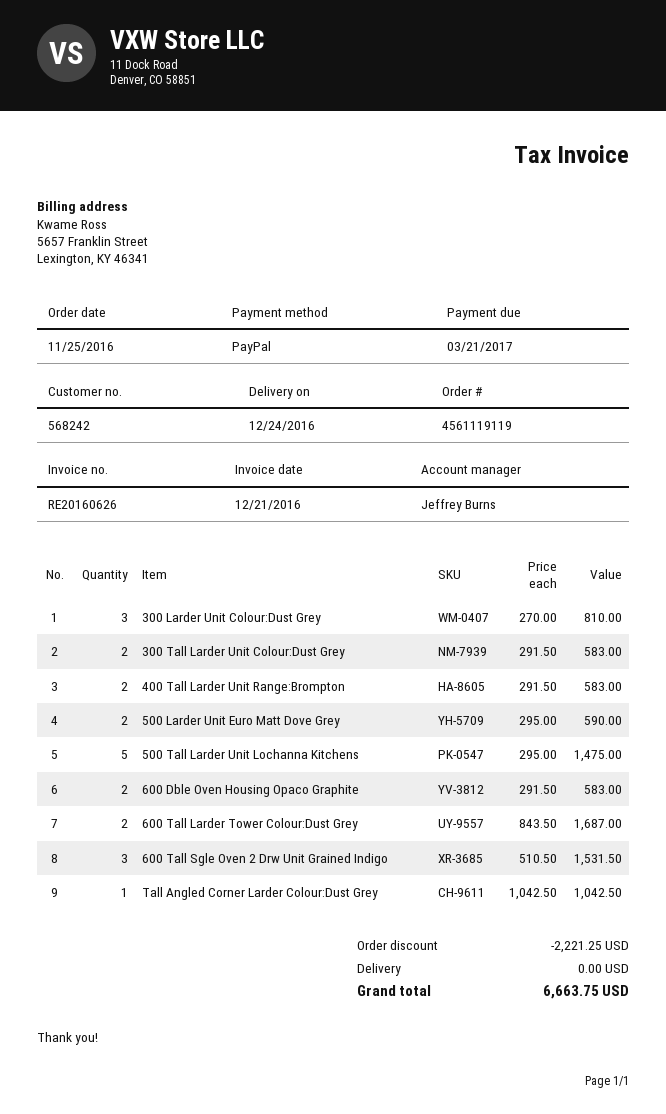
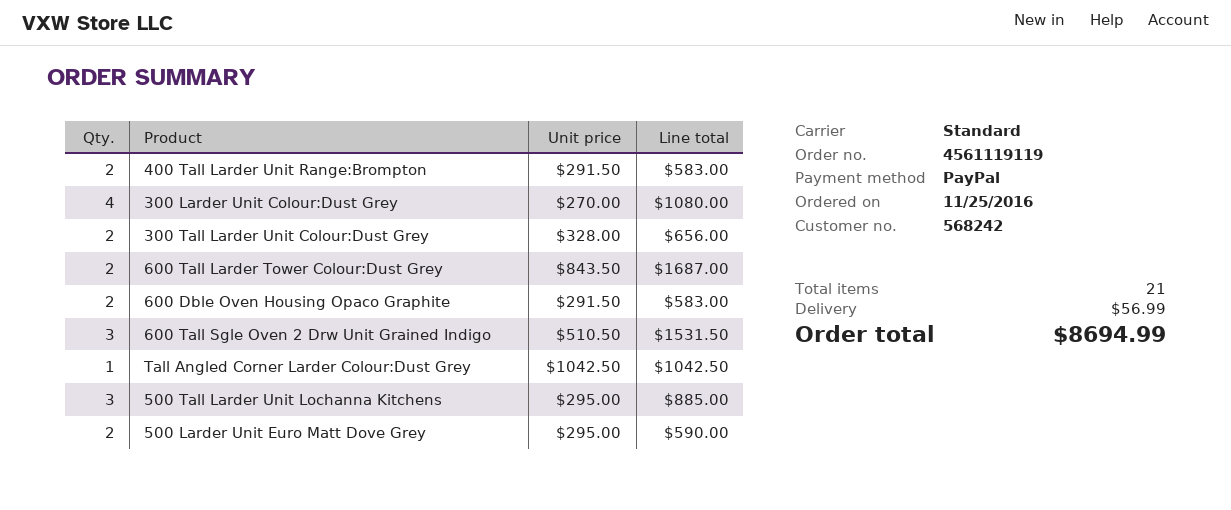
300 Larder Unit Colour:Dust Grey: 3 x 270.00 = 810.00 -> 4 x 270.00 = 1080.00
300 Tall Larder Unit Colour:Dust Grey: 2 x 291.50 = 583.00 -> 2 x 328.00 = 656.00
500 Tall Larder Unit Lochanna Kitchens: 5 x 295.00 = 1475.00 -> 3 x 295.00 = 885.00
discount: 2221.25 -> none
shipping: 0.00 -> 56.99
total: 6663.75 -> 8694.99

